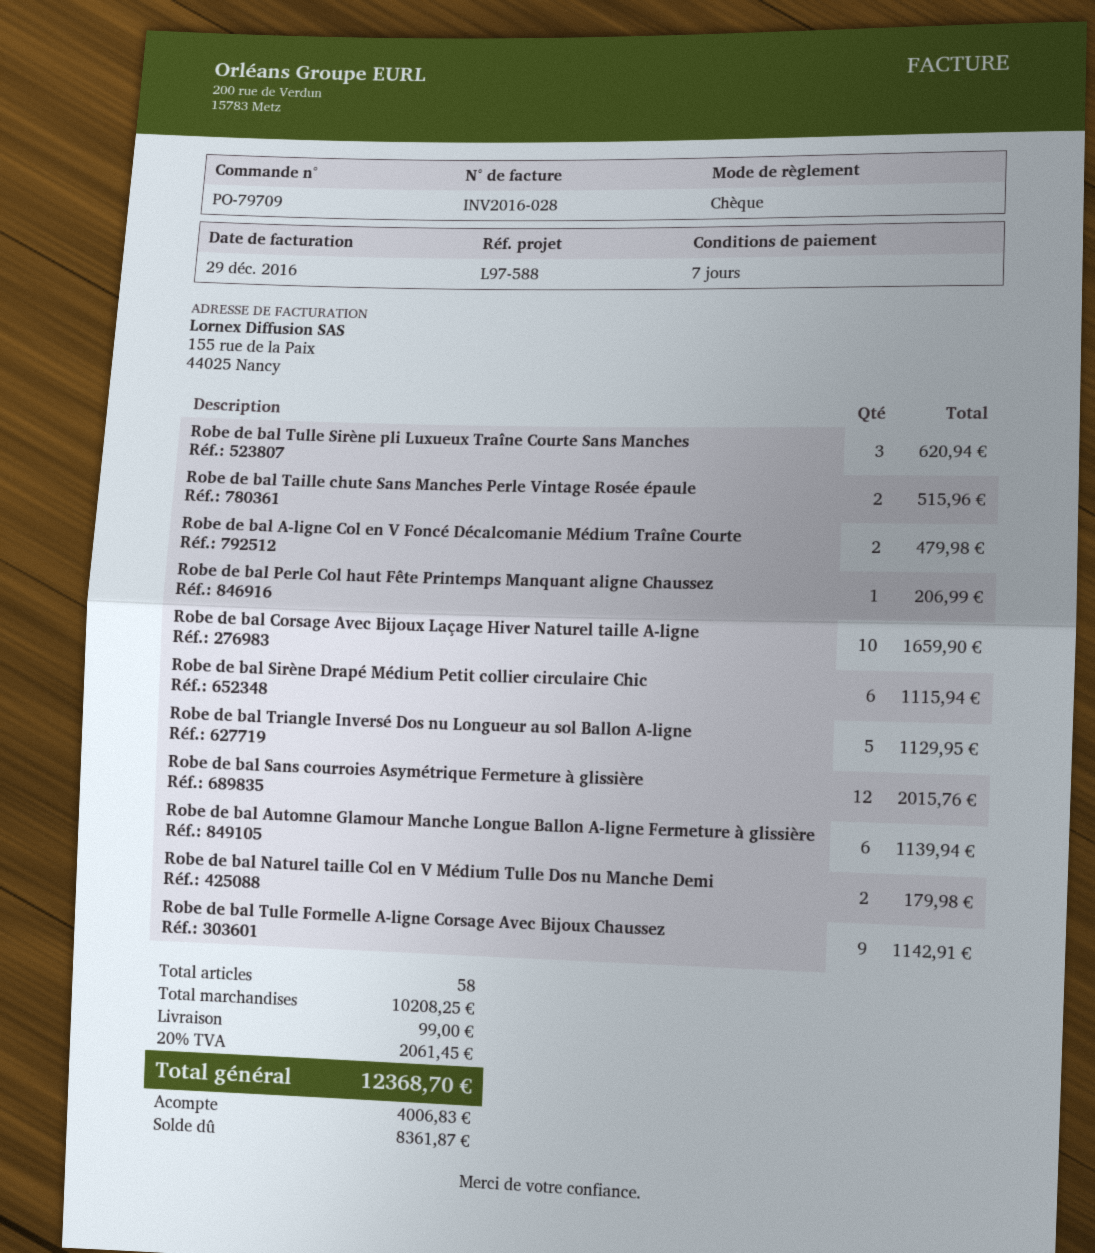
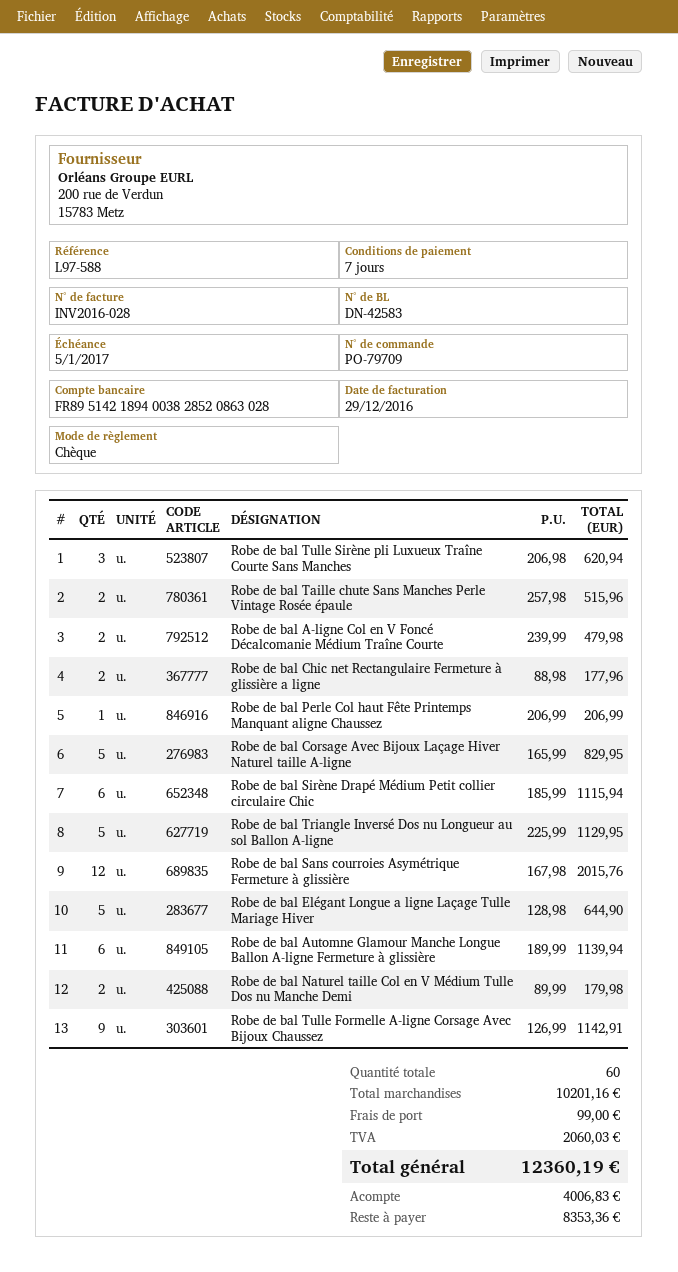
Robe de bal Corsage Avec Bijoux Laçage Hiver Naturel taille A-ligne: 10 for 1659.90 -> 5 for 829.95
Robe de bal Chic net Rectangulaire Fermeture à glissière a ligne: none -> 2 for 177.96
Robe de bal Elégant Longue a ligne Laçage Tulle Mariage Hiver: none -> 5 for 644.90
total quantity: 58 -> 60
subtotal: 10208.25 -> 10201.16
tax: 2061.45 -> 2060.03
total: 12368.70 -> 12360.19
balance: 8361.87 -> 8353.36

